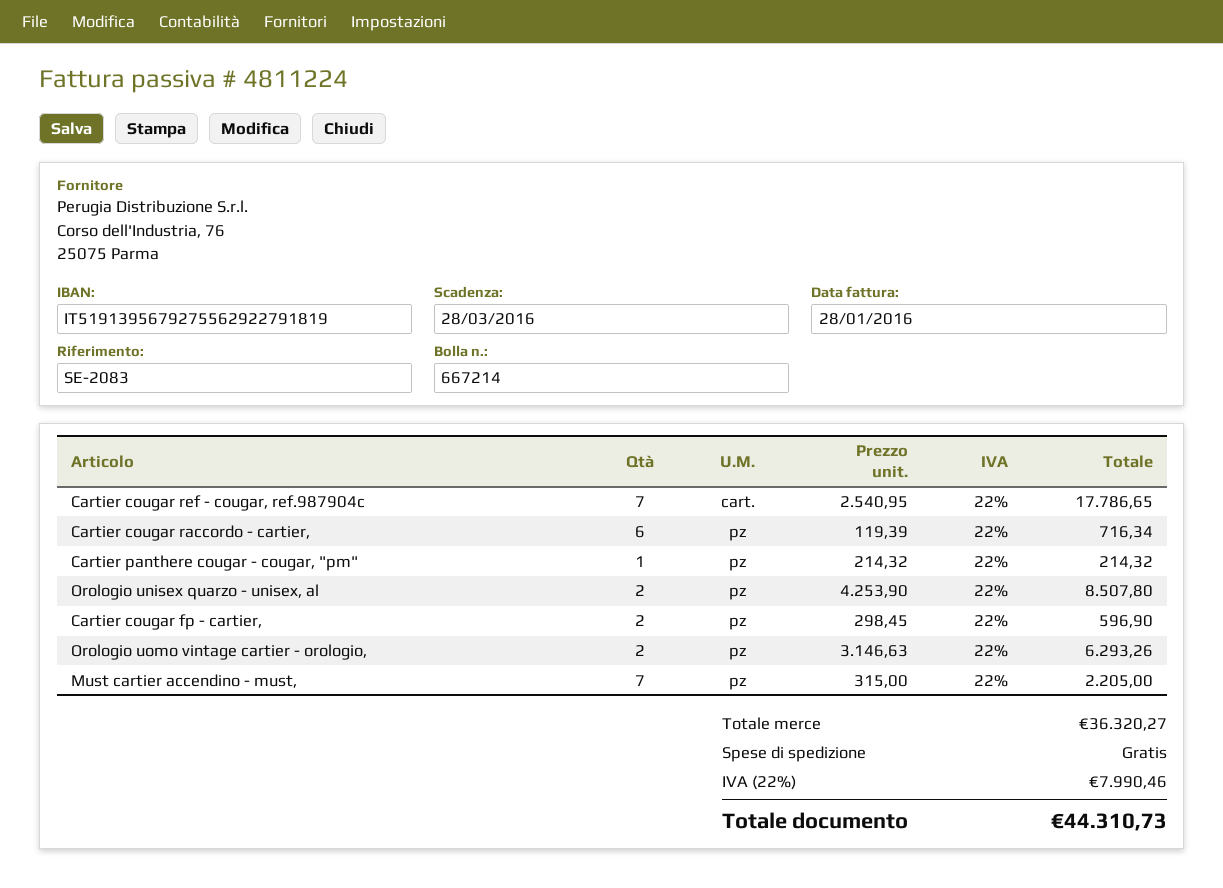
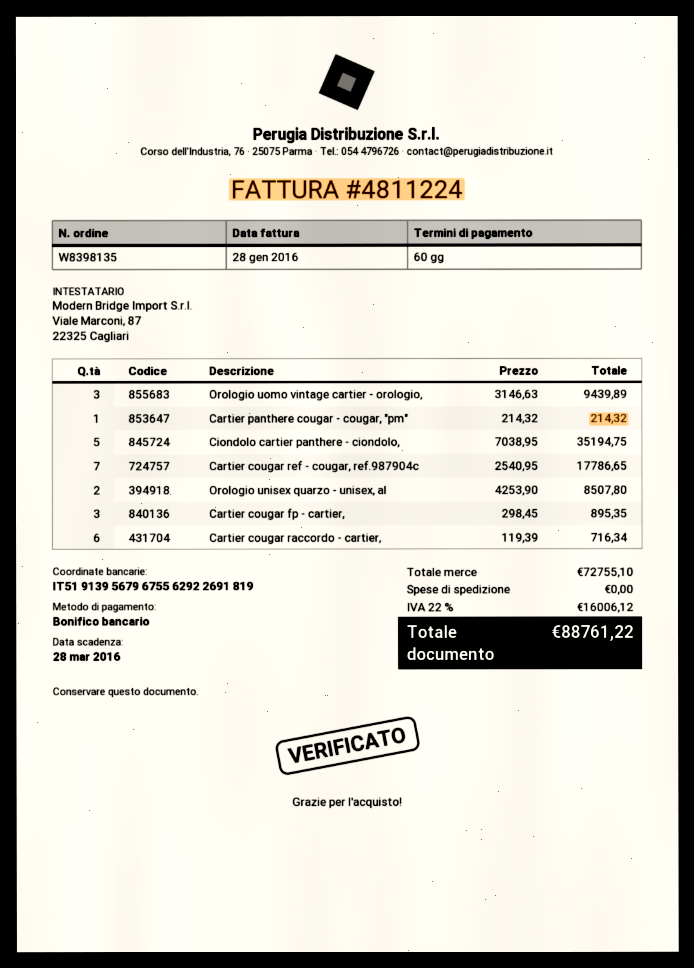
bank account: IT5191395679275562922791819 -> IT5191395679675562922691819
Cartier cougar fp - cartier,: 2 x 298.45 = 596.90 -> 3 x 298.45 = 895.35
Orologio uomo vintage cartier - orologio,: 2 x 3146.63 = 6293.26 -> 3 x 3146.63 = 9439.89
Must cartier accendino - must,: 7 x 315.00 = 2205.00 -> none
Ciondolo cartier panthere - ciondolo,: none -> 5 x 7038.95 = 35194.75
subtotal: 36320.27 -> 72755.10
tax: 22% = 7990.46 -> 22% = 16006.12
total: 44310.73 -> 88761.22

